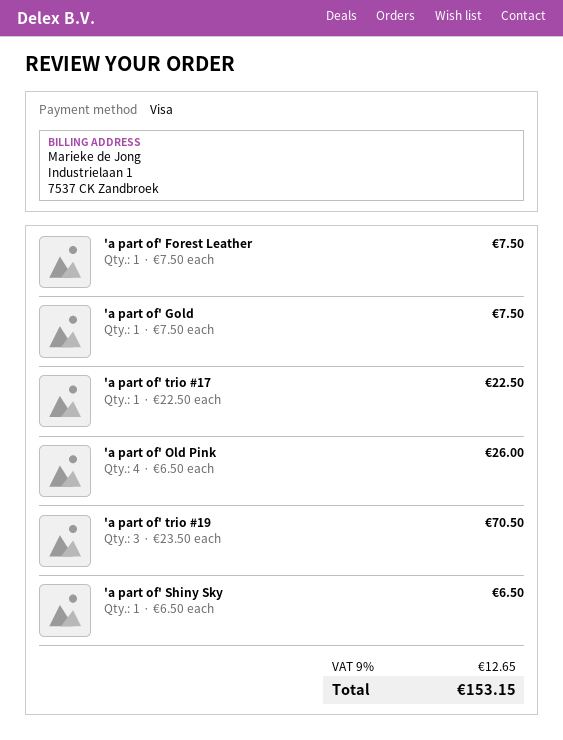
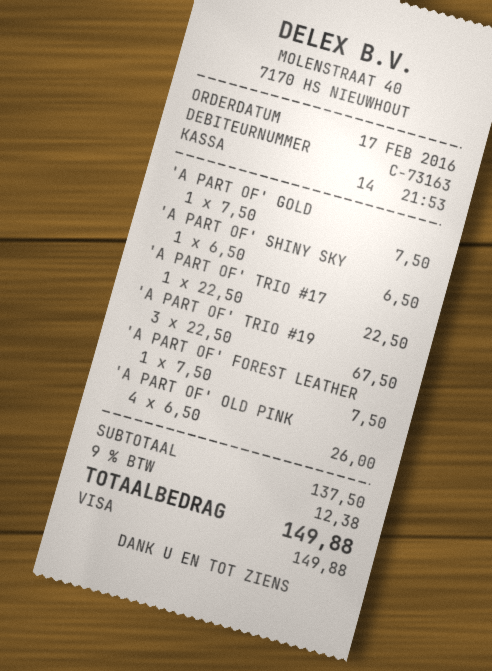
'a part of' trio #19: 3 x 23.50 = 70.50 -> 3 x 22.50 = 67.50
tax: 9% = 12.65 -> 9% = 12.38
total: 153.15 -> 149.88

